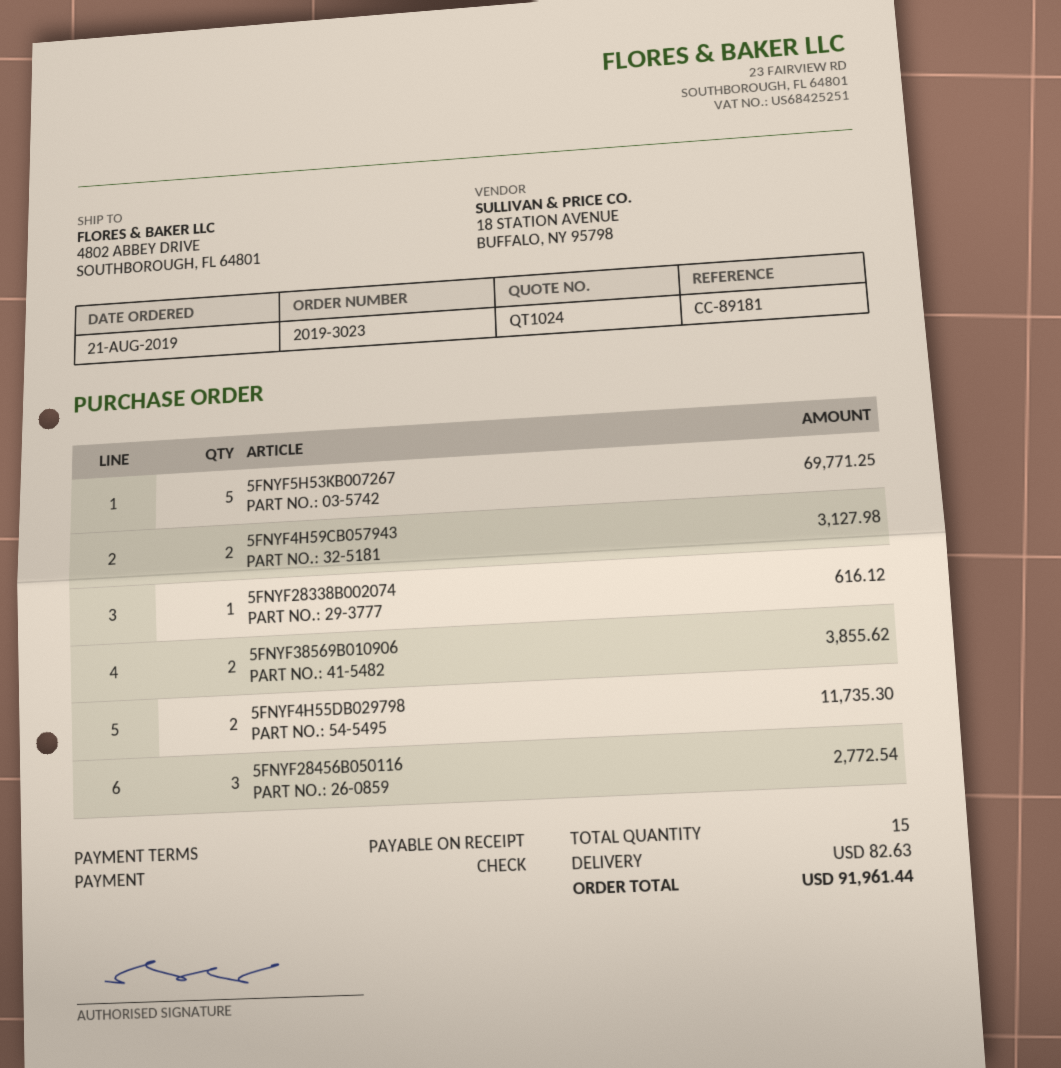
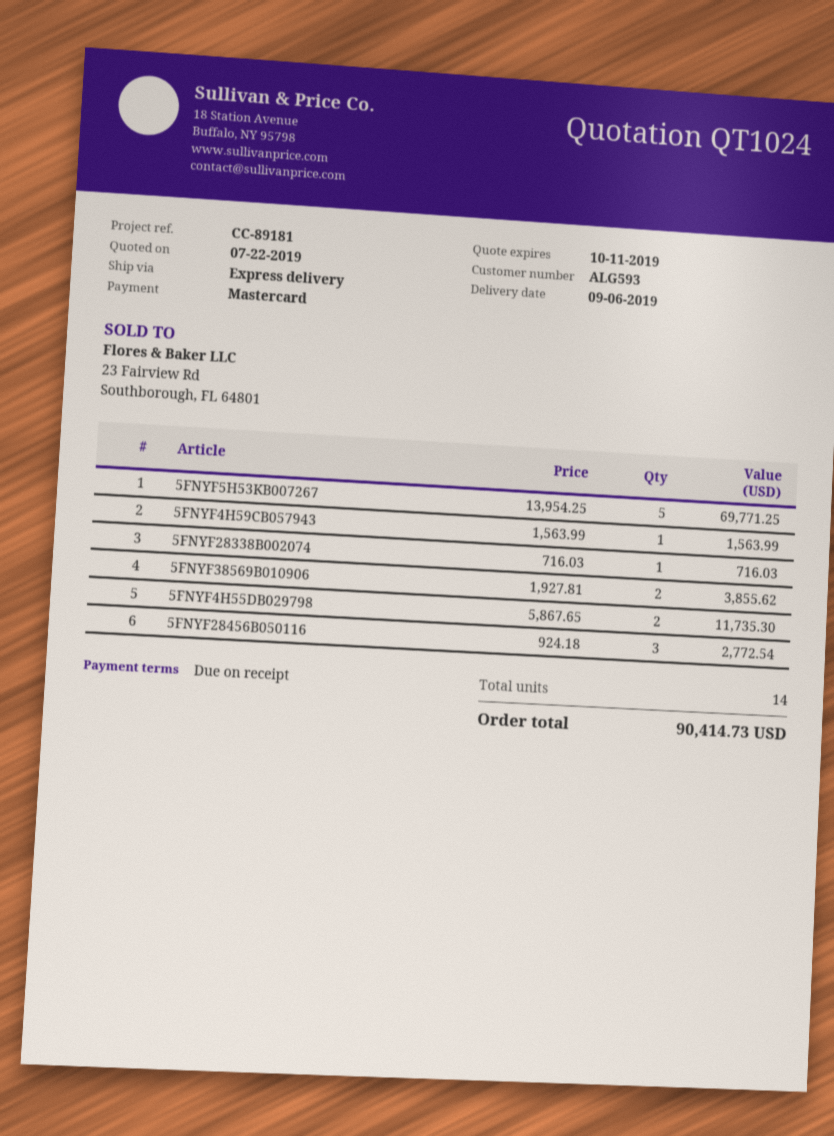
payment method: cheque -> Mastercard
5FNYF4H59CB057943: 2 for 3127.98 -> 1 for 1563.99
5FNYF28338B002074: 1 for 616.12 -> 1 for 716.03
total quantity: 15 -> 14
shipping: 82.63 -> none
total: 91961.44 -> 90414.73

